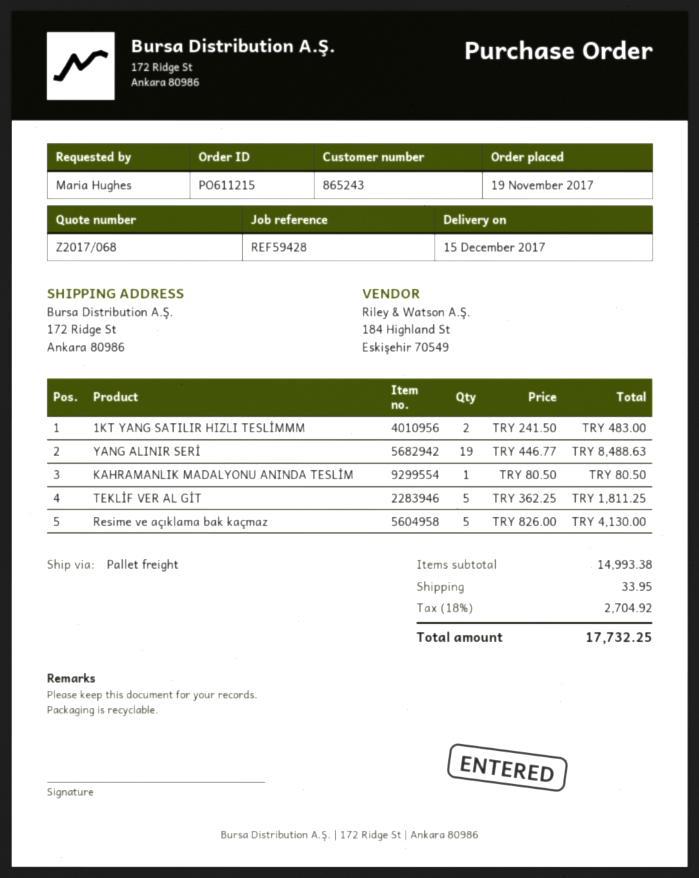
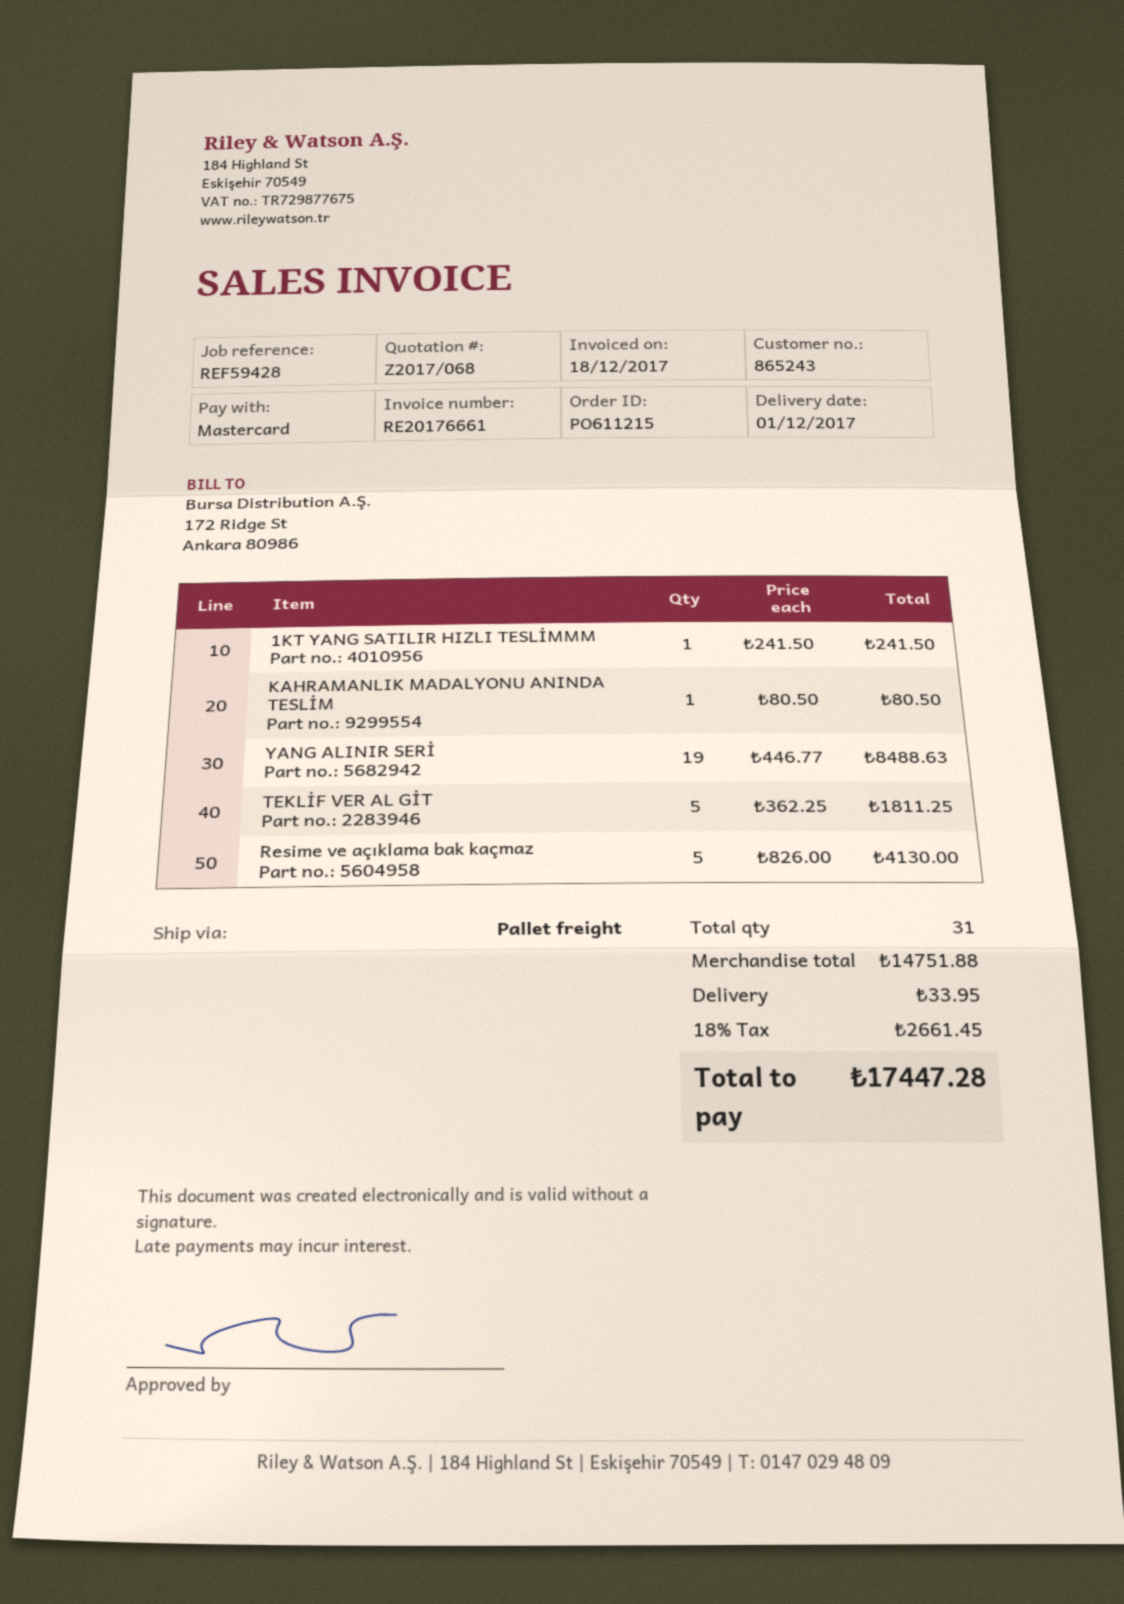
delivery date: 2017-12-15 -> 2017-12-01
1KT YANG SATILIR HIZLI TESLİMMM: 2 x 241.50 = 483.00 -> 1 x 241.50 = 241.50
subtotal: 14993.38 -> 14751.88
tax: 18% = 2704.92 -> 18% = 2661.45
total: 17732.25 -> 17447.28

